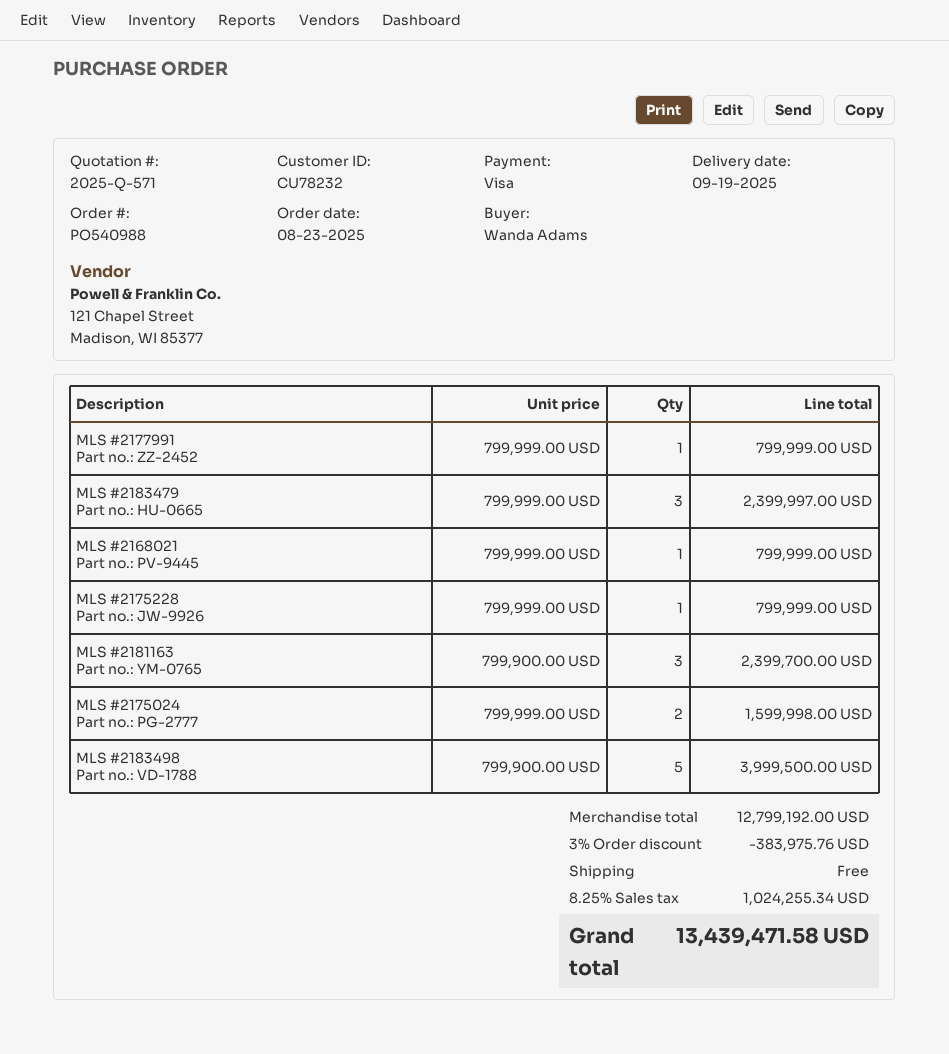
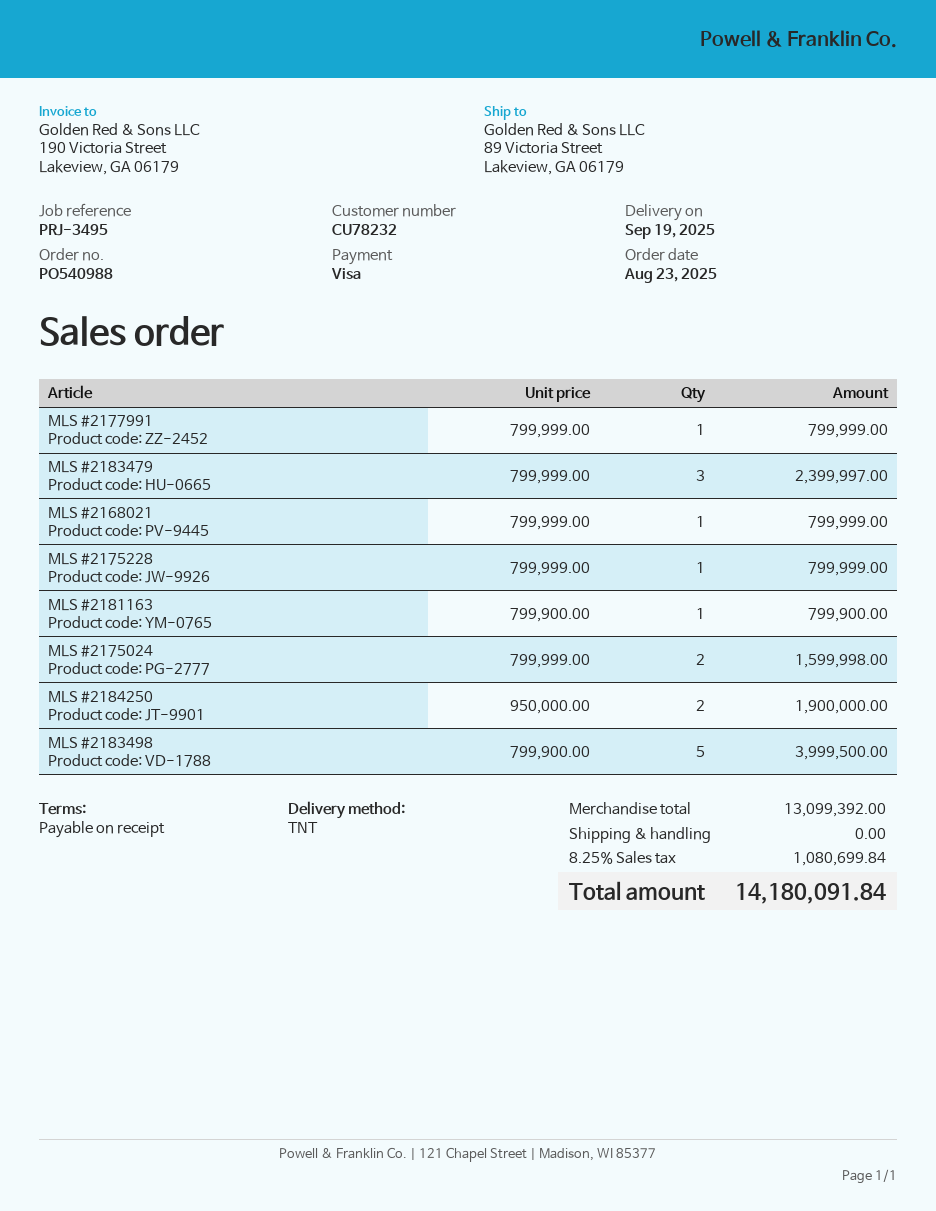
MLS #2181163: 3 x 799900.00 = 2399700.00 -> 1 x 799900.00 = 799900.00
MLS #2184250: none -> 2 x 950000.00 = 1900000.00
subtotal: 12799192.00 -> 13099392.00
discount: 3% = 383975.76 -> none
tax: 8.25% = 1024255.34 -> 8.25% = 1080699.84
total: 13439471.58 -> 14180091.84

